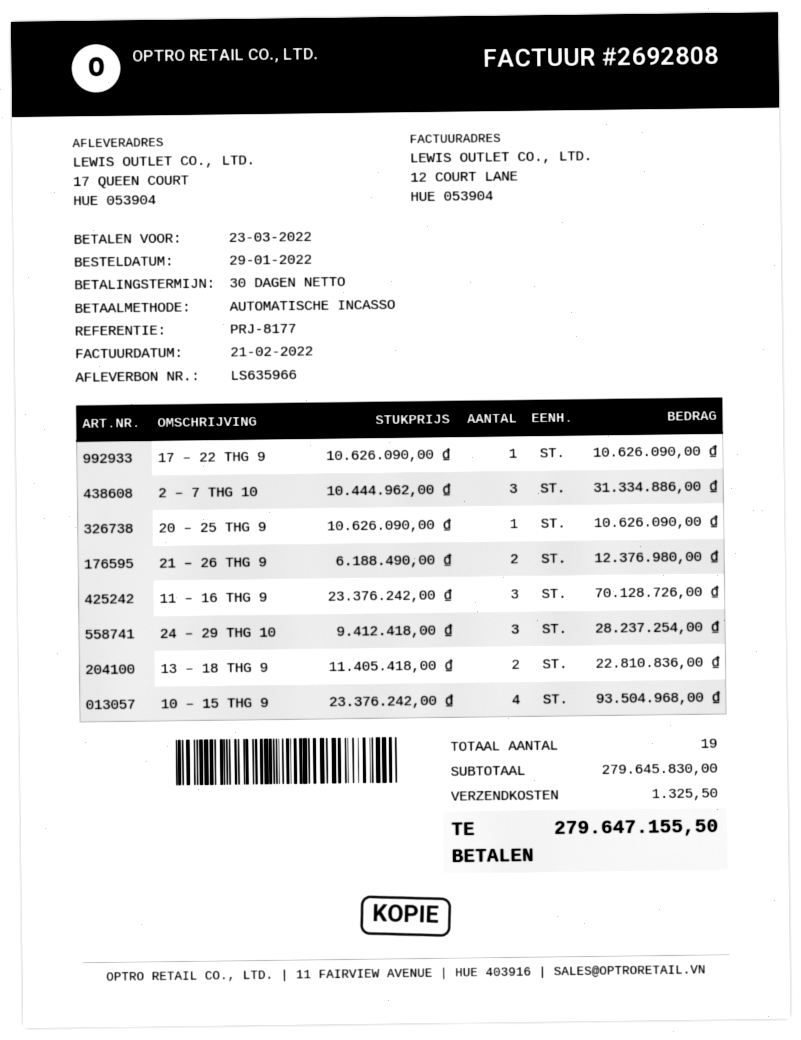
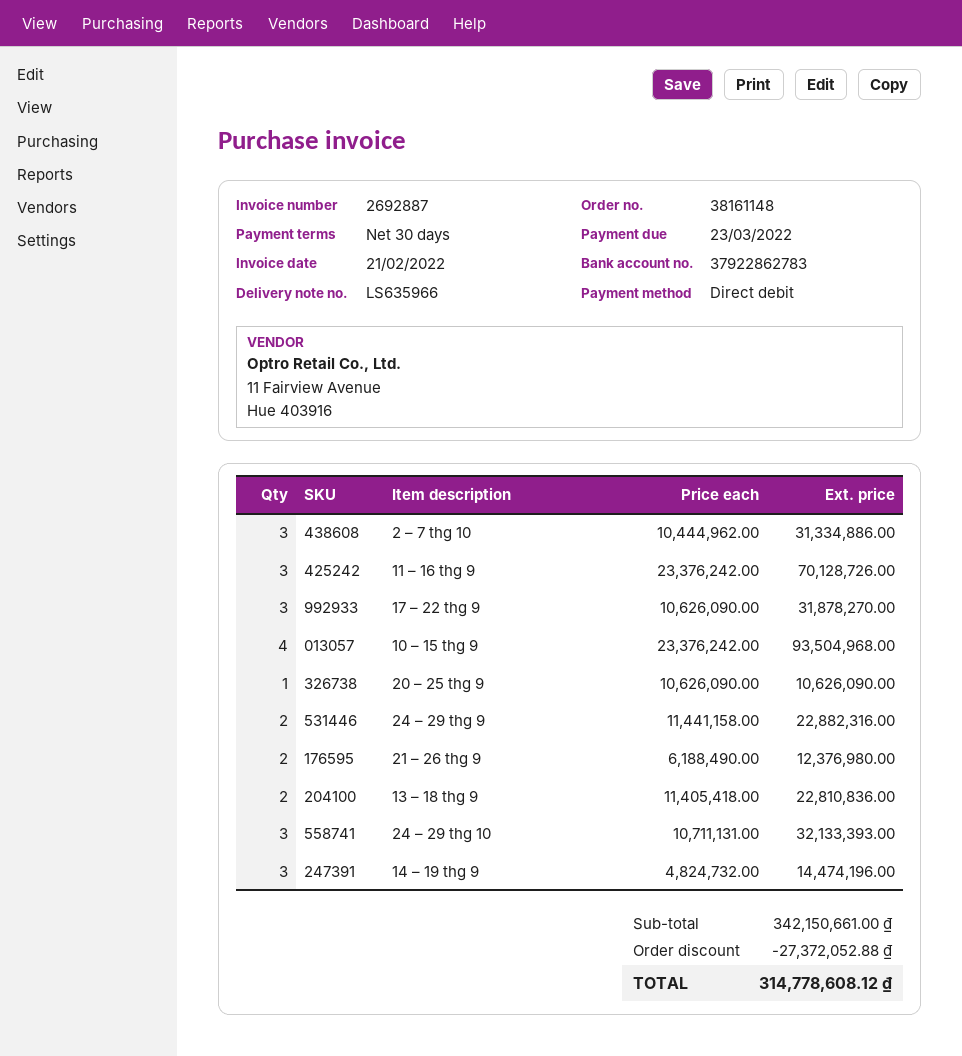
invoice number: 2692808 -> 2692887
17 – 22 THG 9: 1 x 10626090.00 = 10626090.00 -> 3 x 10626090.00 = 31878270.00
24 – 29 THG 10: 3 x 9412418.00 = 28237254.00 -> 3 x 10711131.00 = 32133393.00
24 – 29 thg 9: none -> 2 x 11441158.00 = 22882316.00
14 – 19 thg 9: none -> 3 x 4824732.00 = 14474196.00
subtotal: 279645830.00 -> 342150661.00
discount: none -> 27372052.88
shipping: 1325.50 -> none
total: 279647155.50 -> 314778608.12

